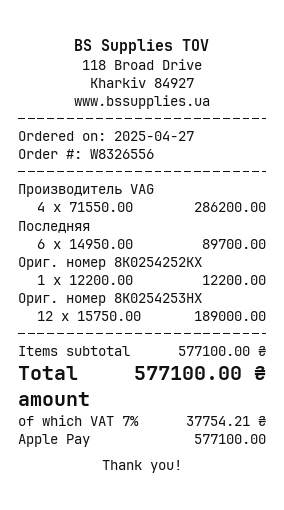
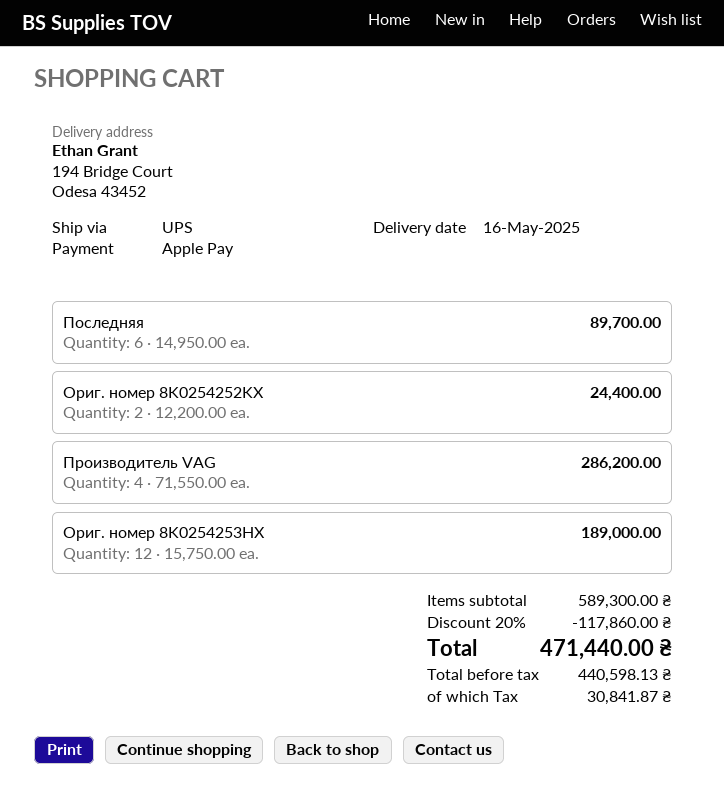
Ориг. номер 8K0254252KX: 1 x 12200.00 = 12200.00 -> 2 x 12200.00 = 24400.00
subtotal: 577100.00 -> 589300.00
discount: none -> 20% = 117860.00
tax: 37754.21 -> 30841.87
total: 577100.00 -> 471440.00

